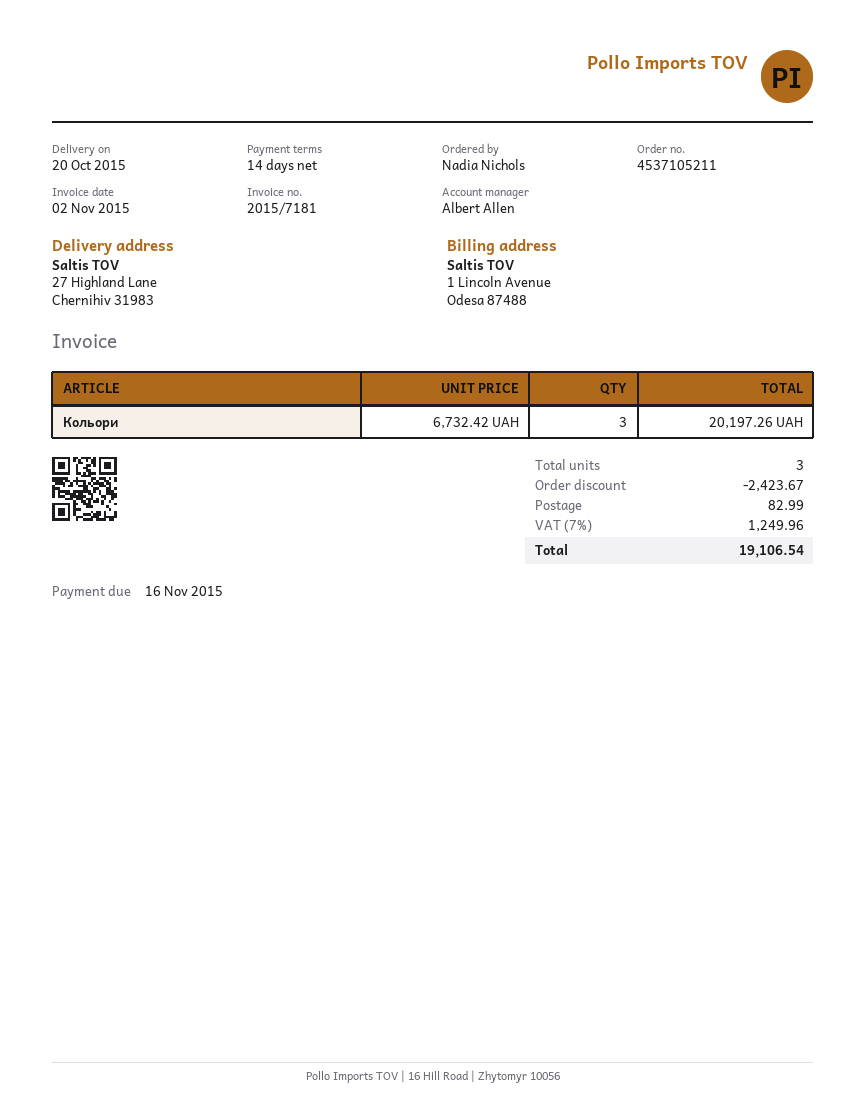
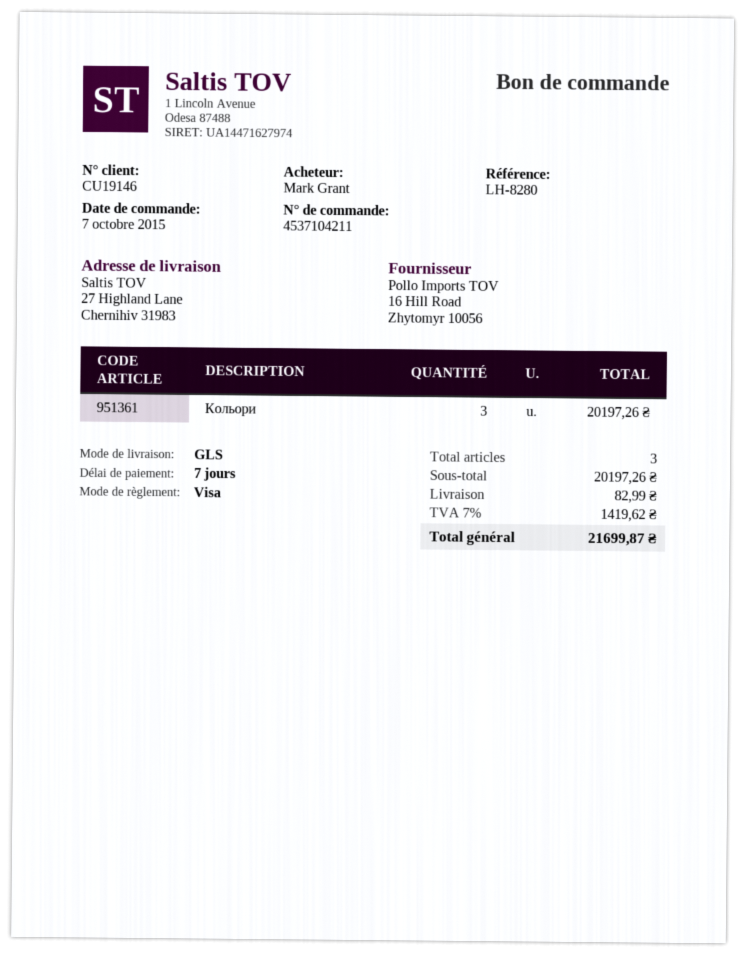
order number: 4537105211 -> 4537104211
payment terms: 14 days -> 7 days
ordered by: Nadia Nichols -> Mark Grant
discount: 2423.67 -> none
tax: 7% = 1249.96 -> 7% = 1419.62
total: 19106.54 -> 21699.87

